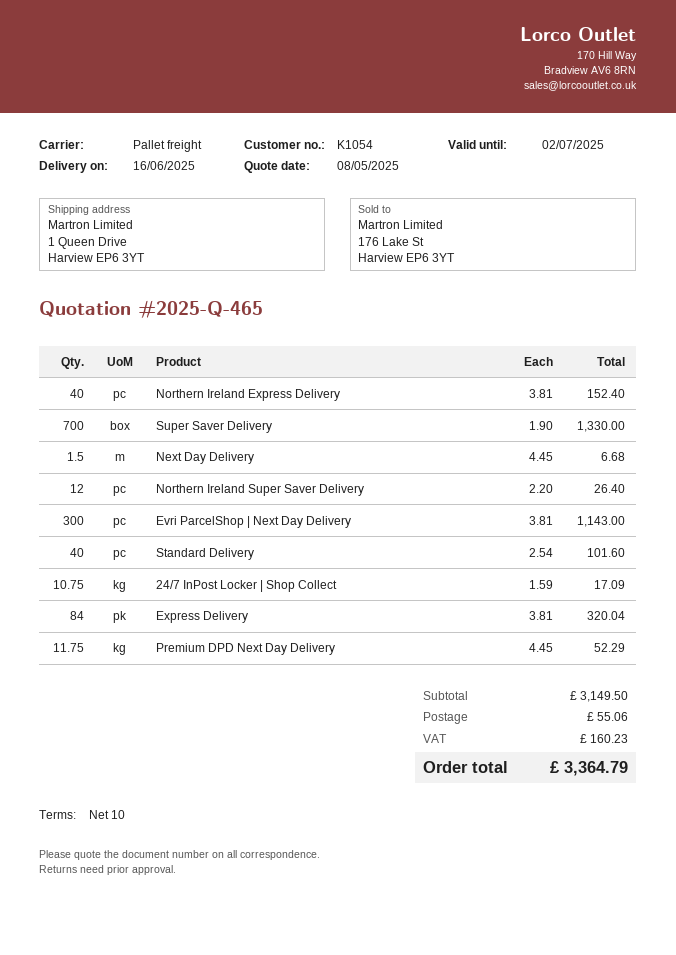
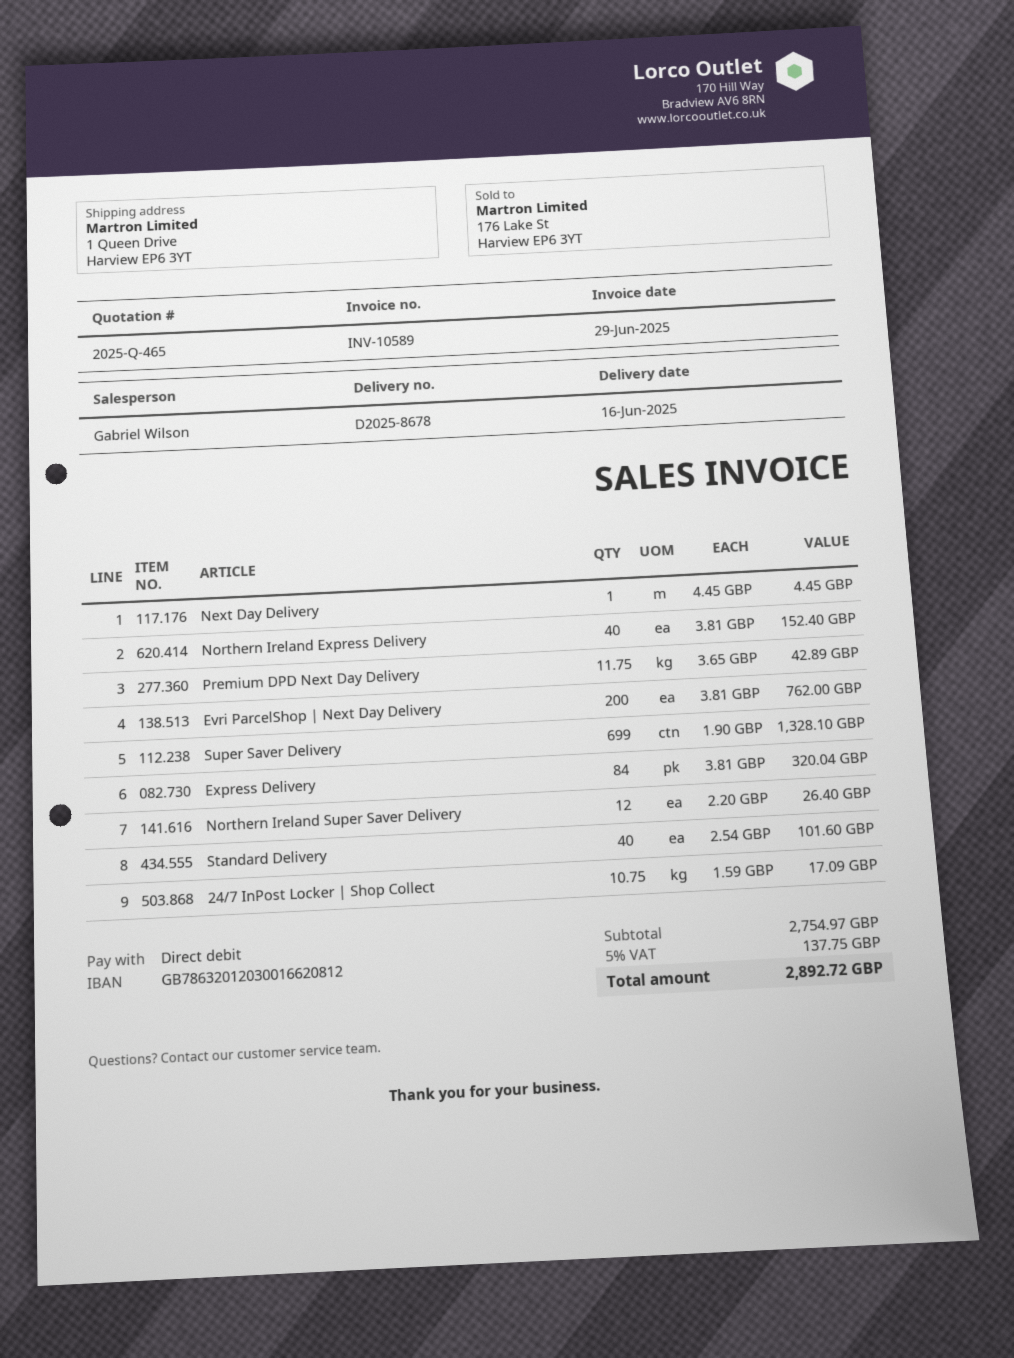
Super Saver Delivery: 700 x 1.90 = 1330.00 -> 699 x 1.90 = 1328.10
Next Day Delivery: 1.5 x 4.45 = 6.68 -> 1 x 4.45 = 4.45
Evri ParcelShop | Next Day Delivery: 300 x 3.81 = 1143.00 -> 200 x 3.81 = 762.00
Premium DPD Next Day Delivery: 11.75 x 4.45 = 52.29 -> 11.75 x 3.65 = 42.89
subtotal: 3149.50 -> 2754.97
shipping: 55.06 -> none
tax: 160.23 -> 137.75
total: 3364.79 -> 2892.72

